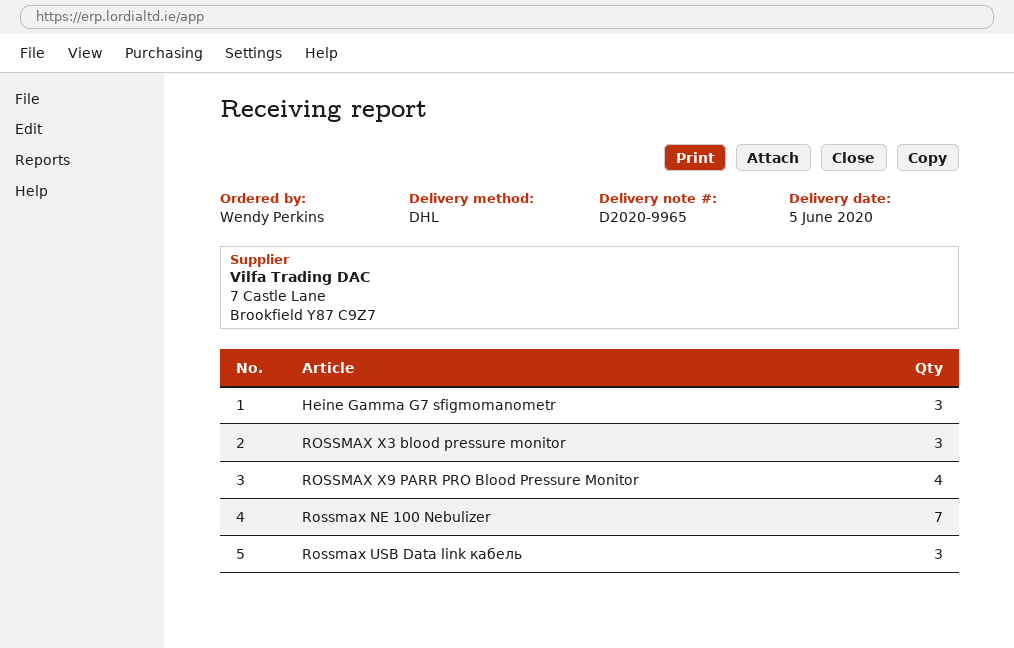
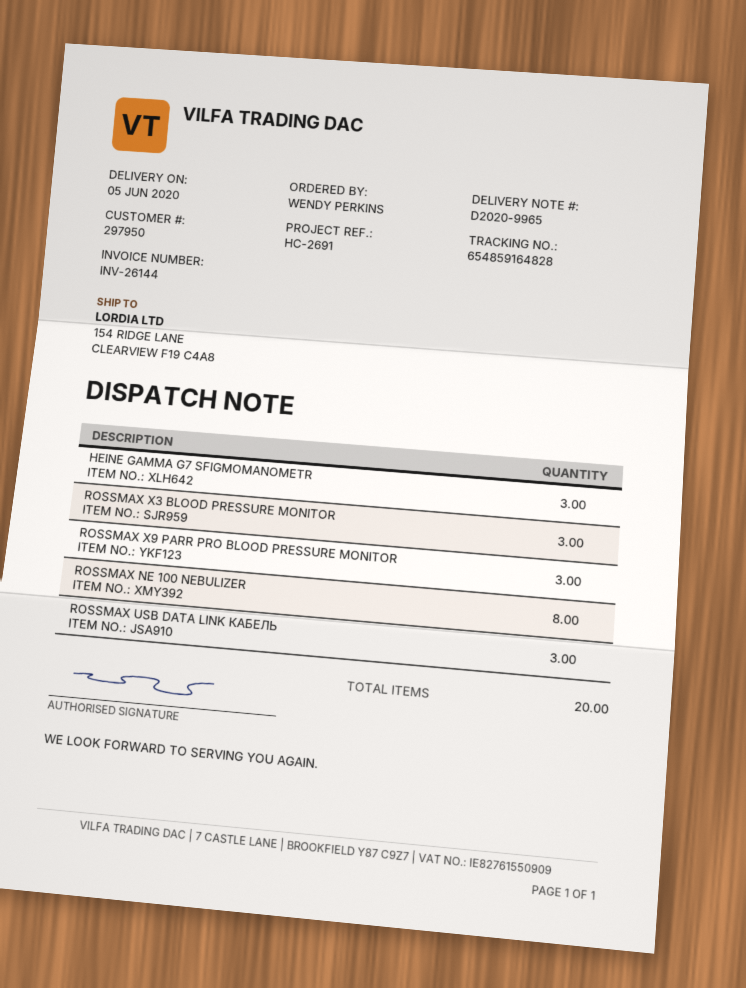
ROSSMAX X9 PARR PRO Blood Pressure Monitor: 4 -> 3
Rossmax NE 100 Nebulizer: 7 -> 8

